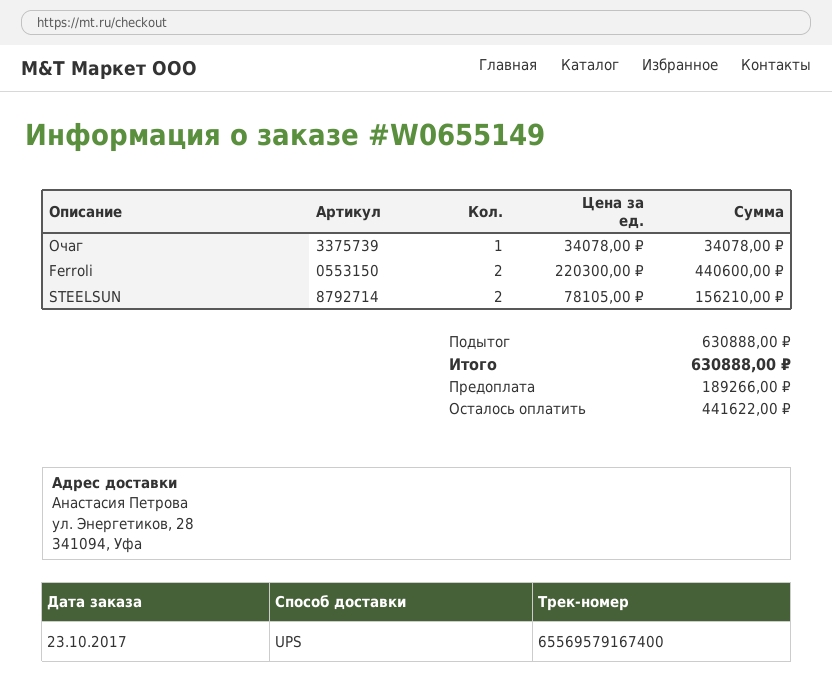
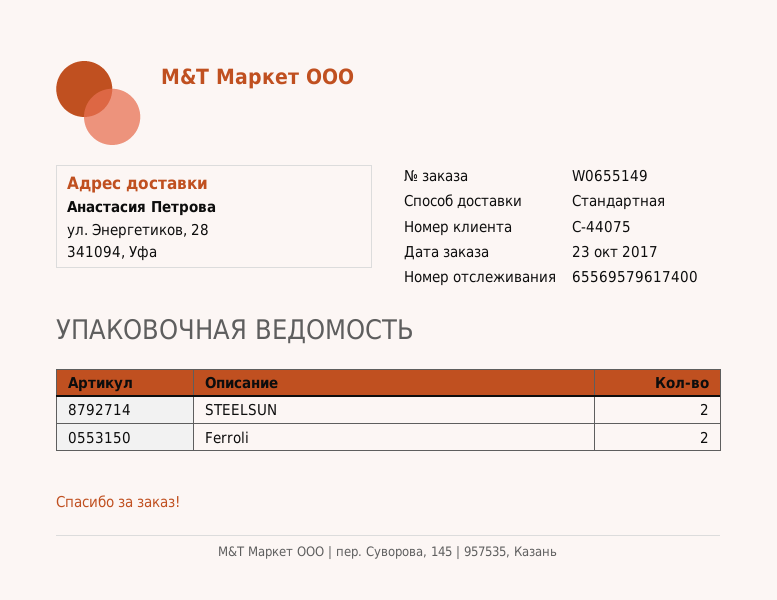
shipping method: UPS -> standard
tracking number: 65569579167400 -> 65569579617400
Очаг: 1 -> none

